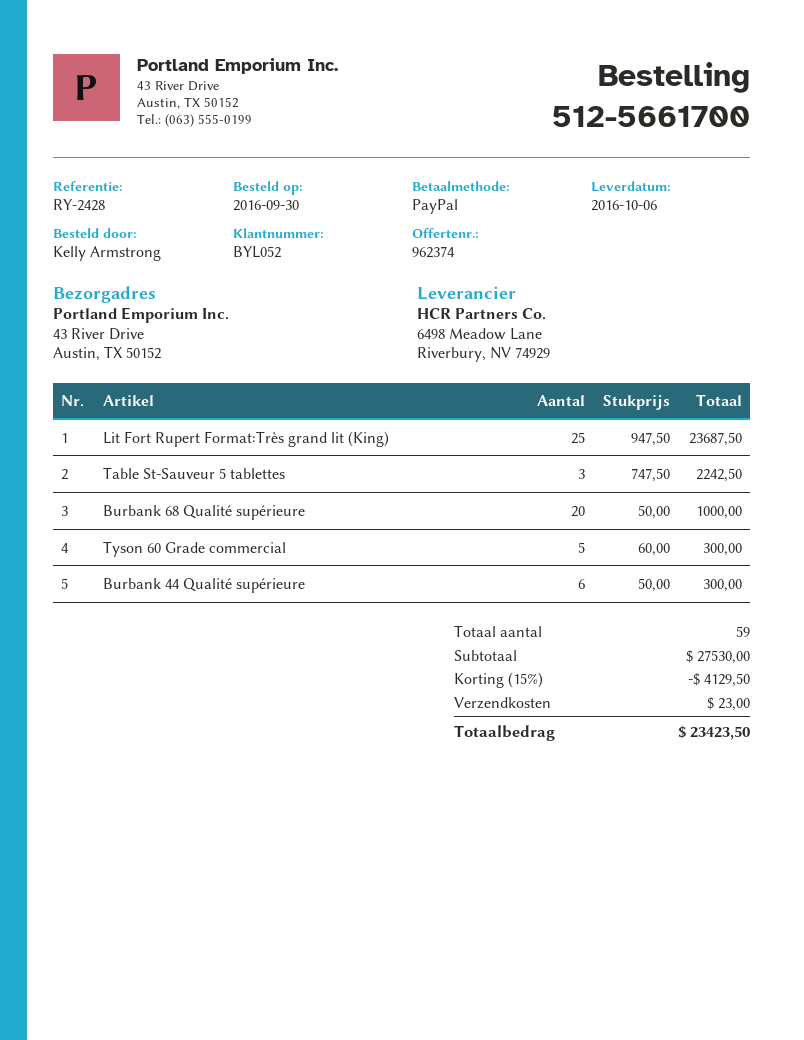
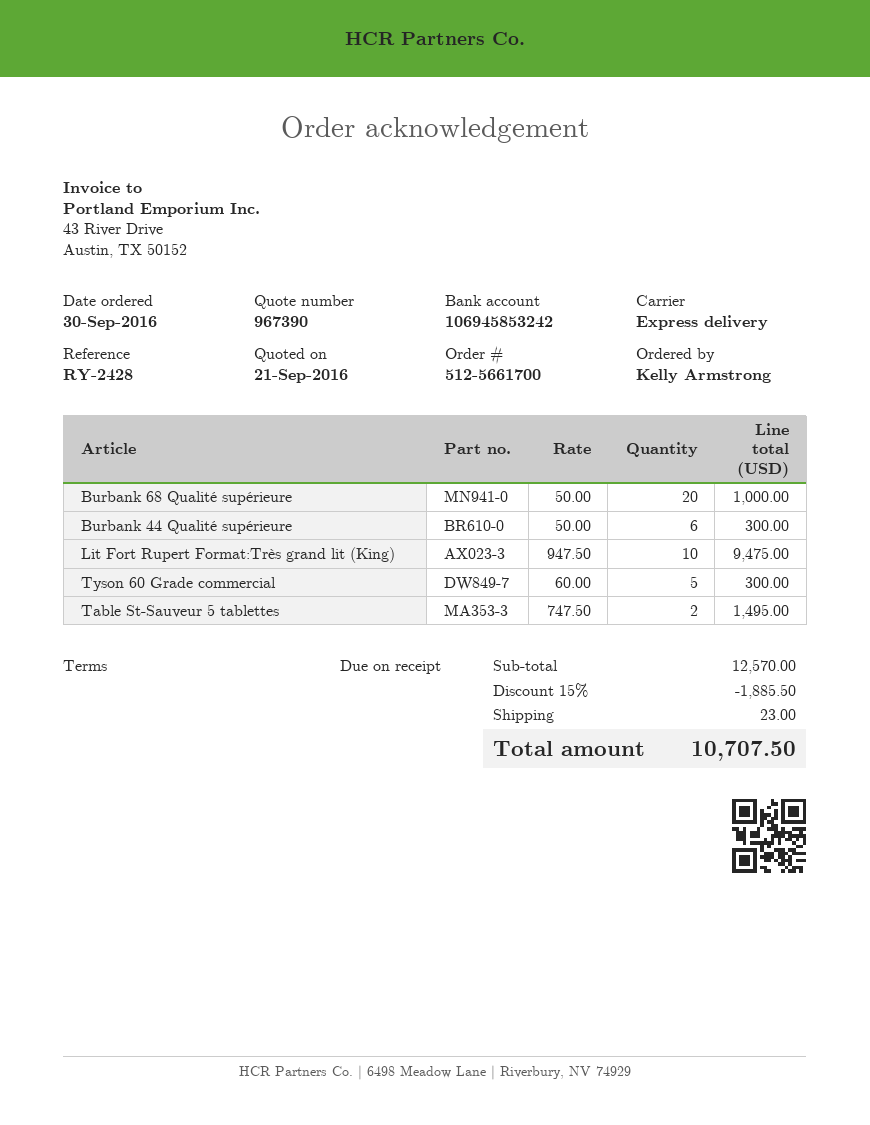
quote number: 962374 -> 967390
Lit Fort Rupert Format:Très grand lit (King): 25 x 947.50 = 23687.50 -> 10 x 947.50 = 9475.00
Table St-Sauveur 5 tablettes: 3 x 747.50 = 2242.50 -> 2 x 747.50 = 1495.00
subtotal: 27530.00 -> 12570.00
discount: 15% = 4129.50 -> 15% = 1885.50
total: 23423.50 -> 10707.50

